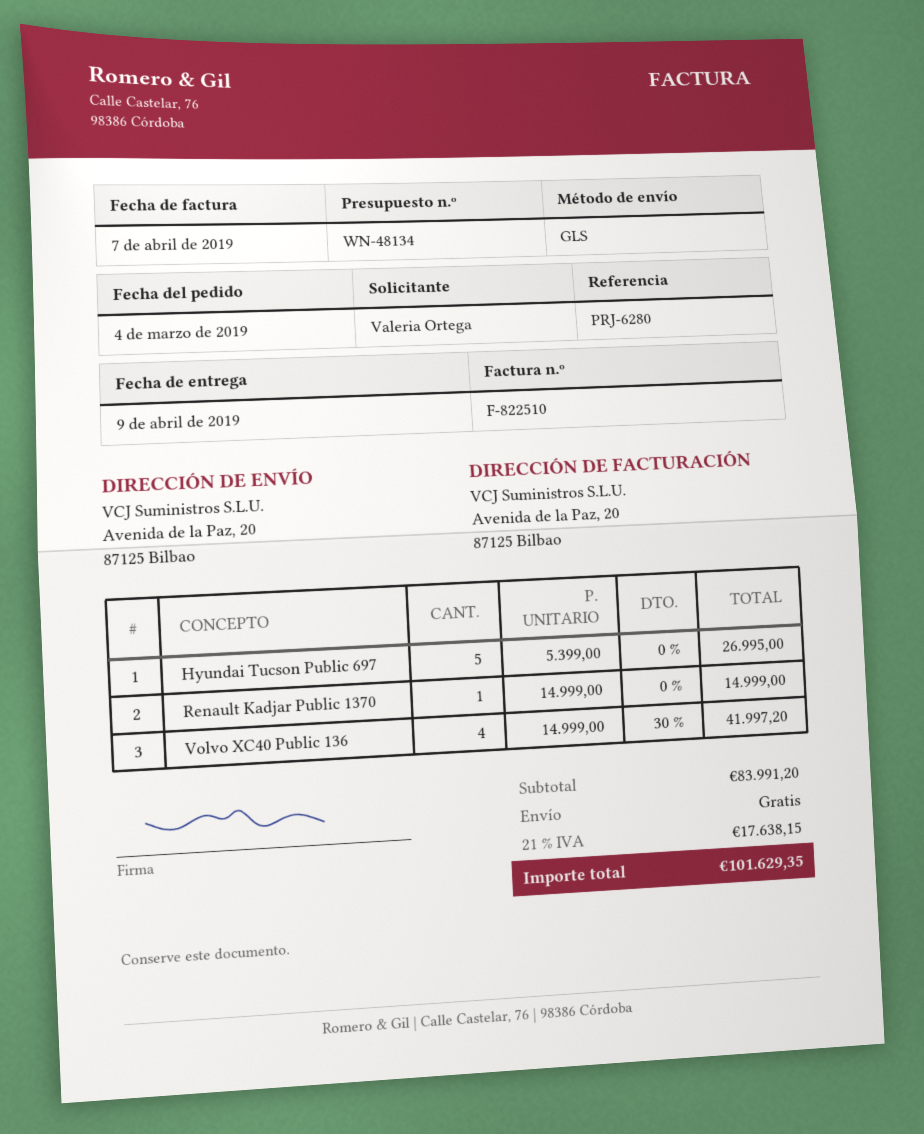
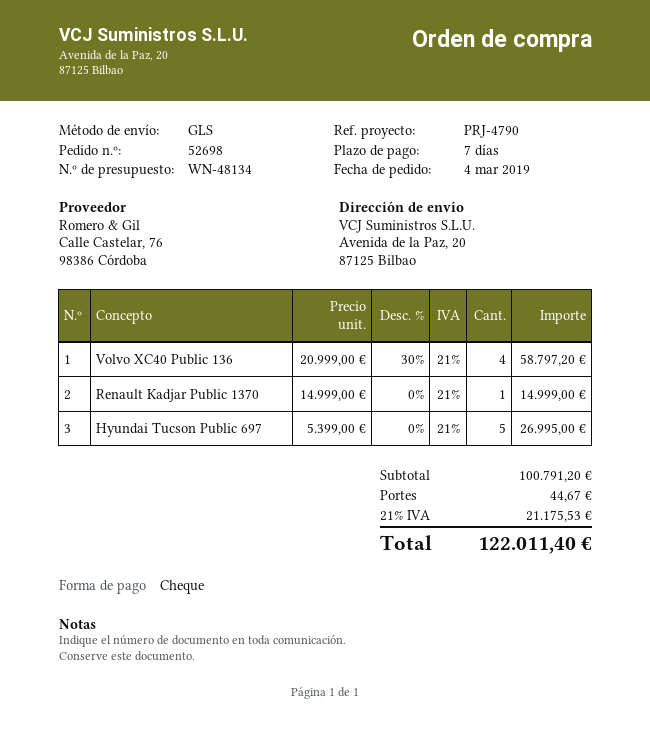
reference: PRJ-6280 -> PRJ-4790
Volvo XC40 Public 136: 4 x 14999.00 - 30% = 41997.20 -> 4 x 20999.00 - 30% = 58797.20
subtotal: 83991.20 -> 100791.20
shipping: 0.00 -> 44.67
tax: 21% = 17638.15 -> 21% = 21175.53
total: 101629.35 -> 122011.40

